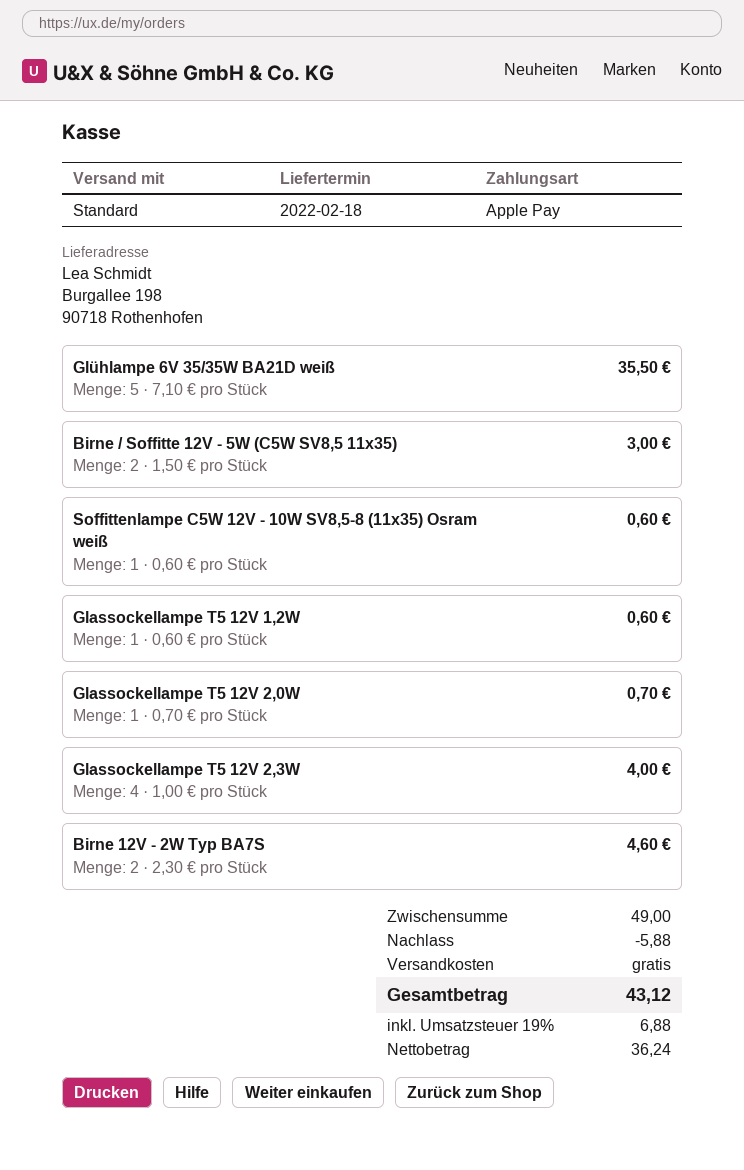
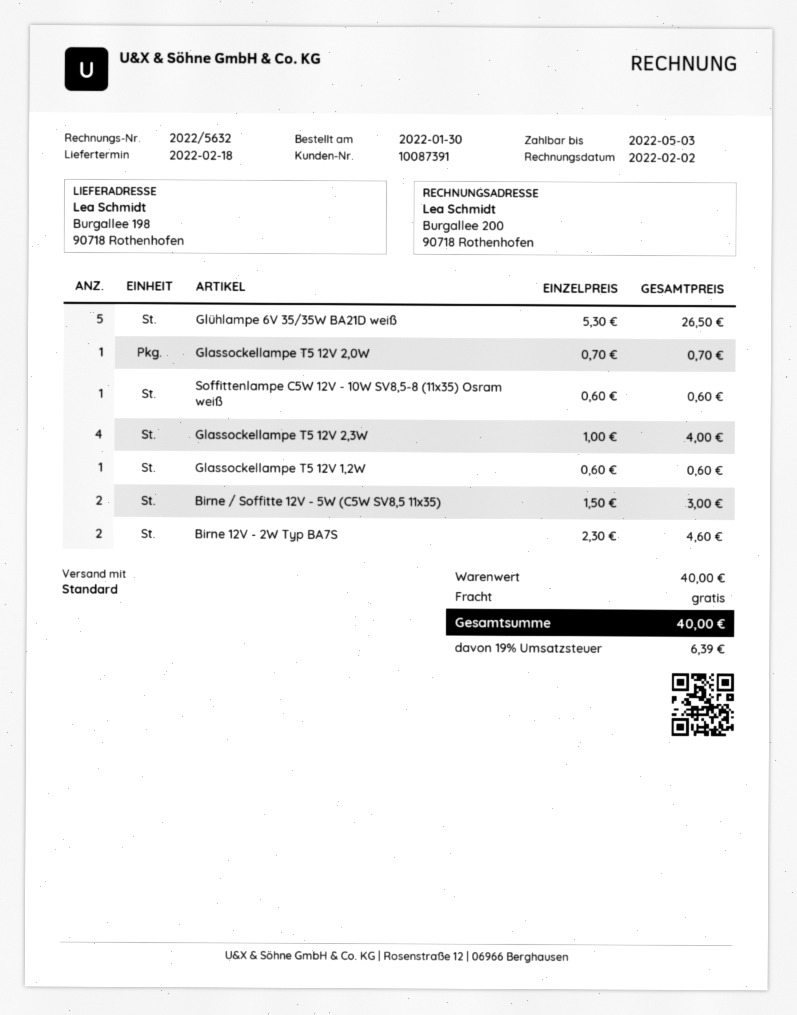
Glühlampe 6V 35/35W BA21D weiß: 5 x 7.10 = 35.50 -> 5 x 5.30 = 26.50
subtotal: 49.00 -> 40.00
discount: 5.88 -> none
tax: 19% = 6.88 -> 19% = 6.39
total: 43.12 -> 40.00

